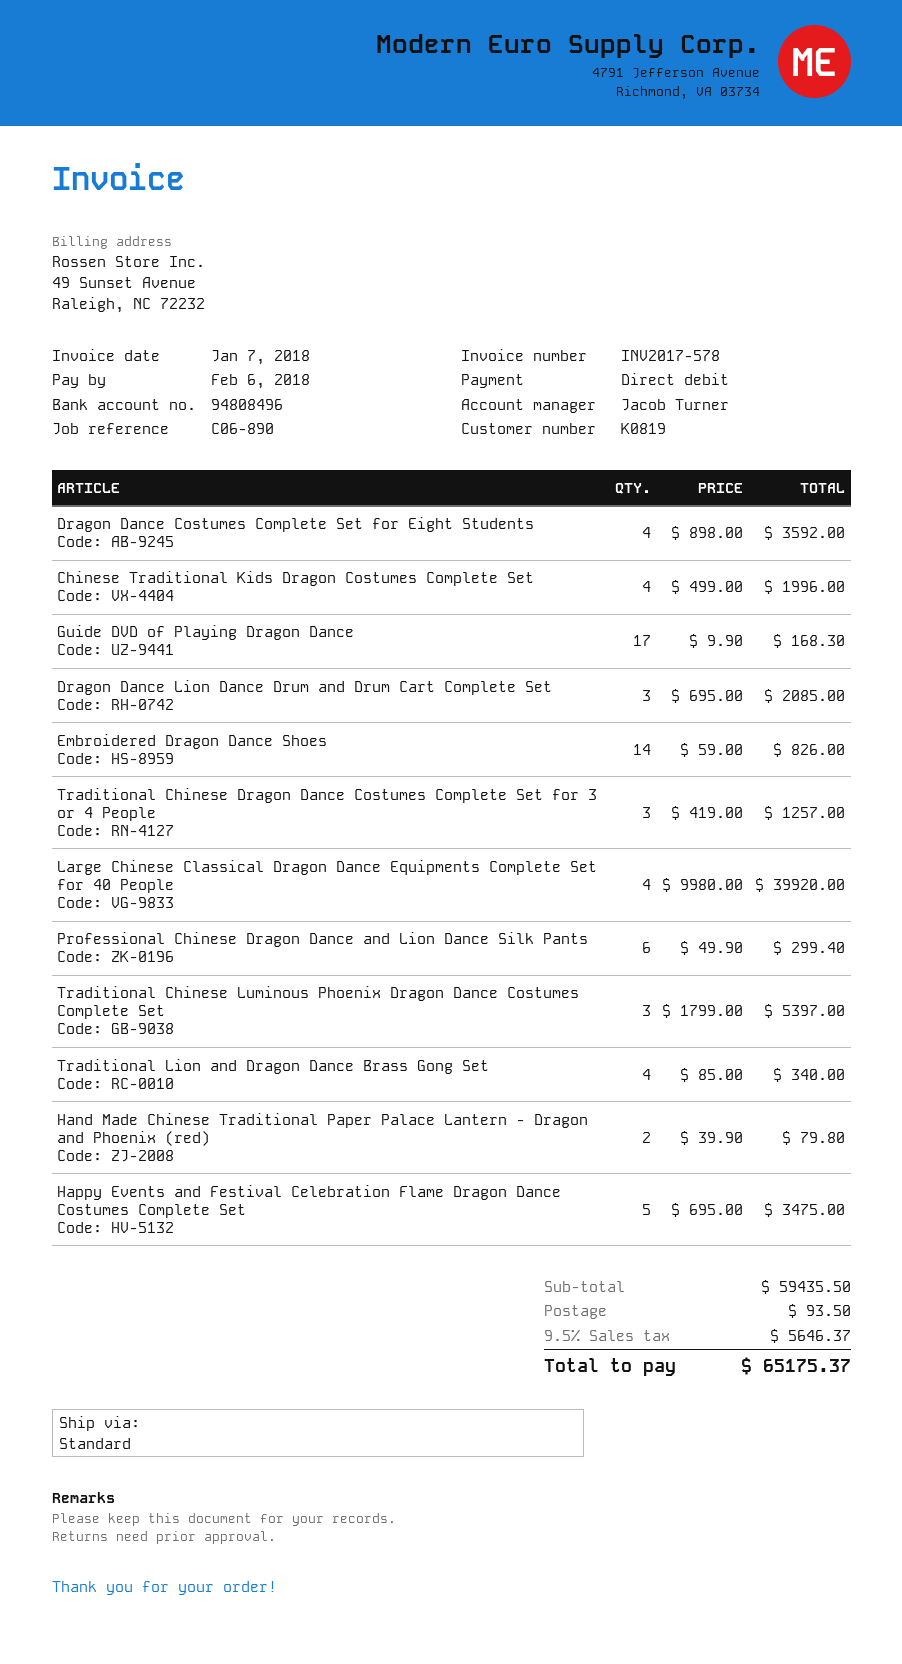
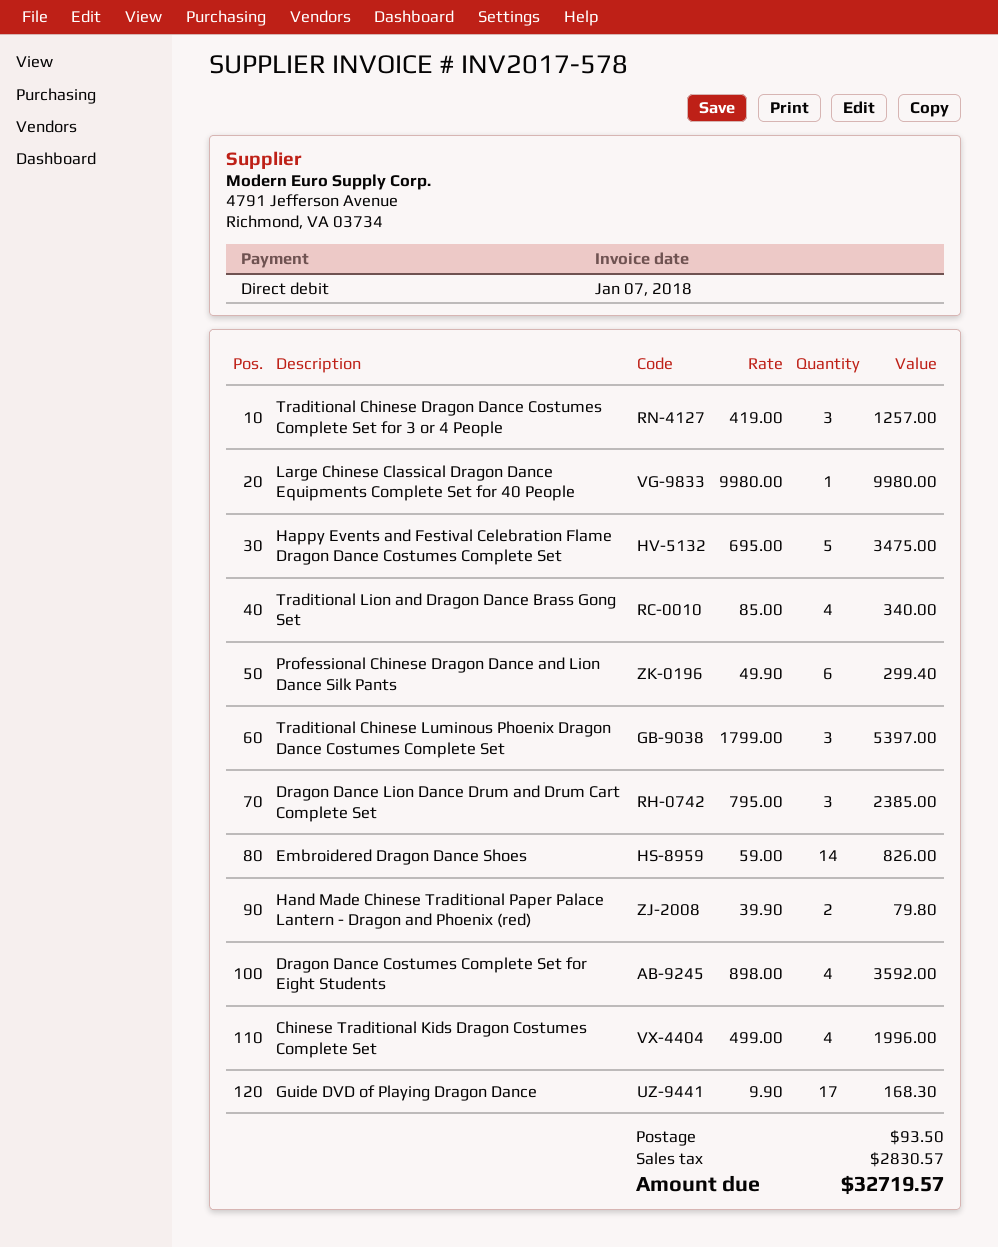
Dragon Dance Lion Dance Drum and Drum Cart Complete Set: 3 x 695.00 = 2085.00 -> 3 x 795.00 = 2385.00
Large Chinese Classical Dragon Dance Equipments Complete Set for 40 People: 4 x 9980.00 = 39920.00 -> 1 x 9980.00 = 9980.00
tax: 5646.37 -> 2830.57
total: 65175.37 -> 32719.57

